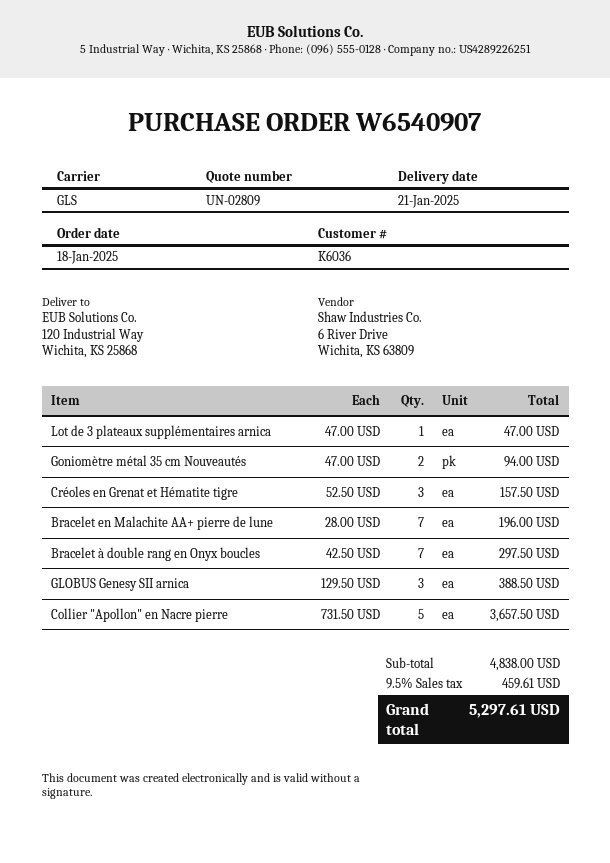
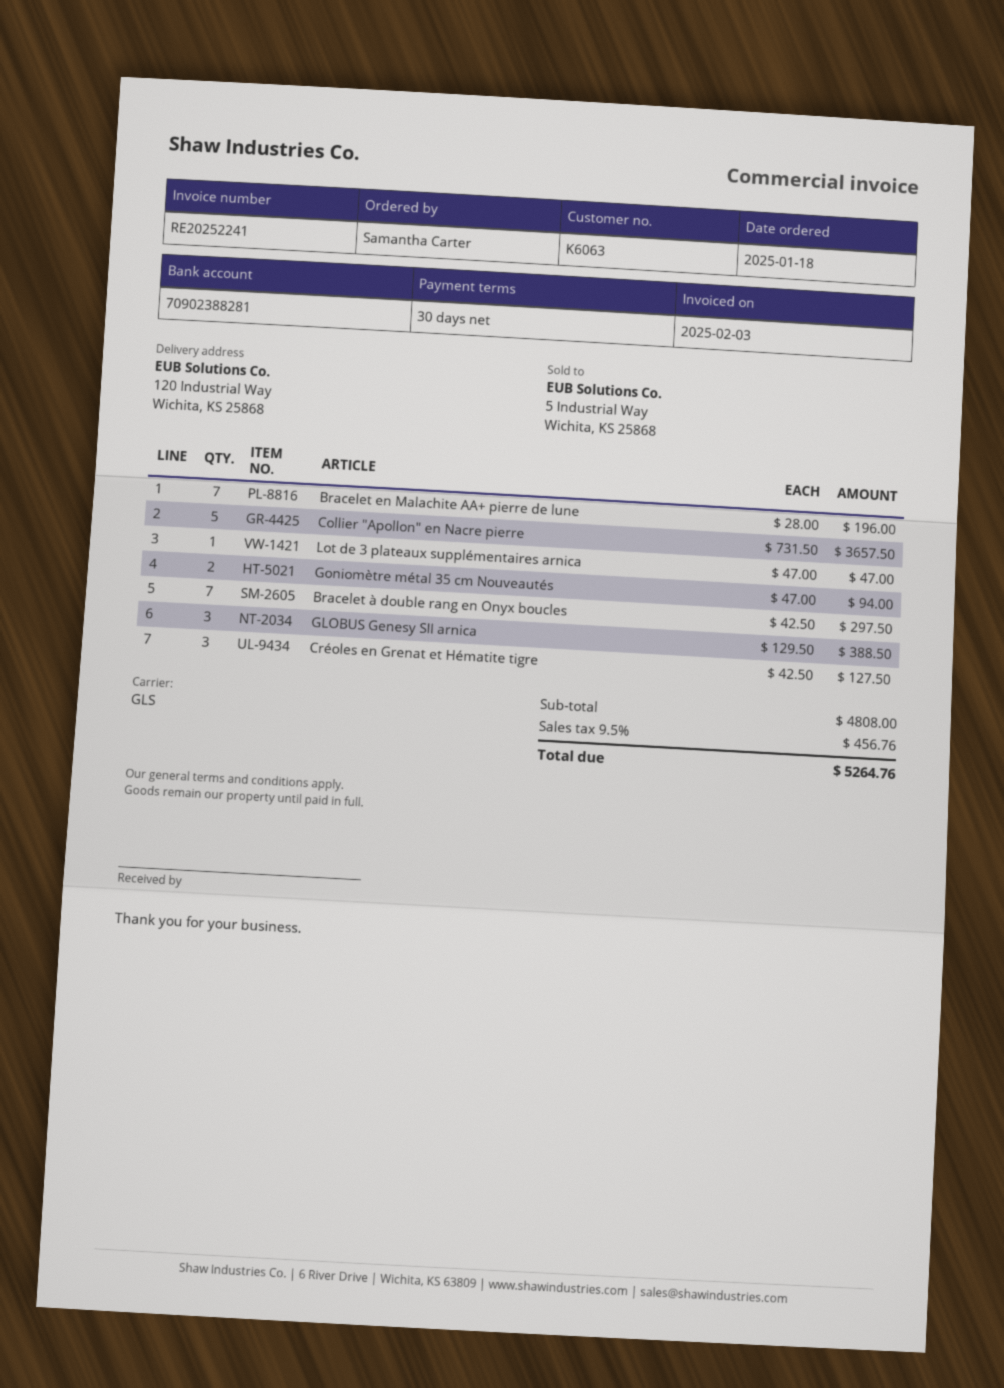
customer number: K6036 -> K6063
Créoles en Grenat et Hématite tigre: 3 x 52.50 = 157.50 -> 3 x 42.50 = 127.50
subtotal: 4838.00 -> 4808.00
tax: 9.5% = 459.61 -> 9.5% = 456.76
total: 5297.61 -> 5264.76

